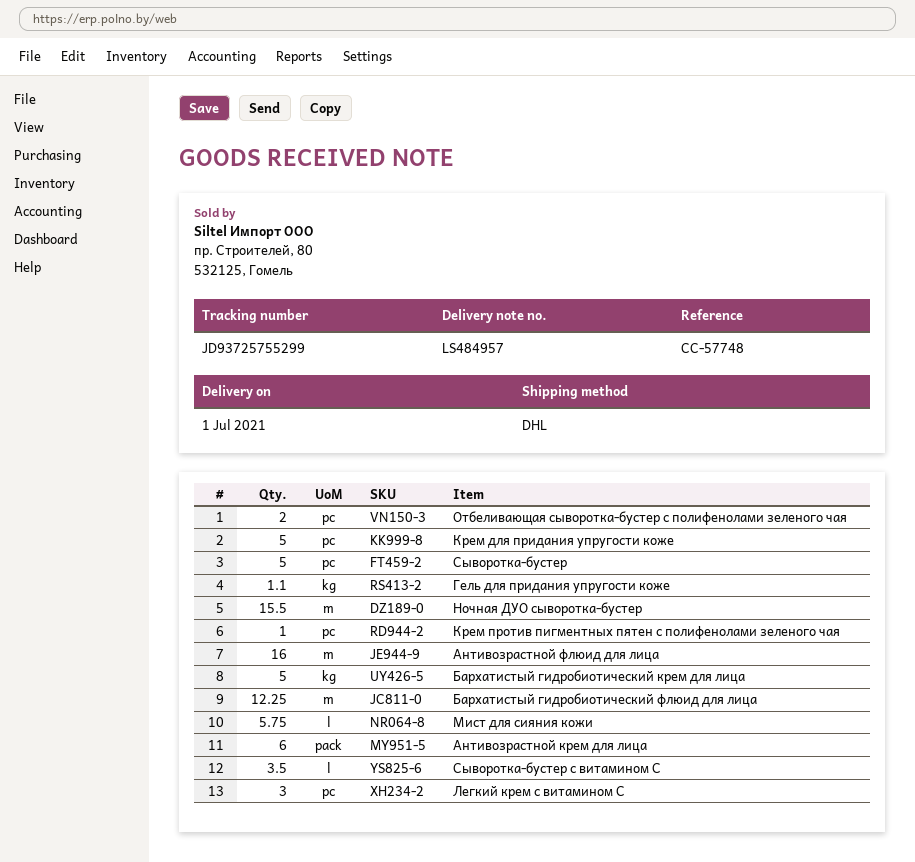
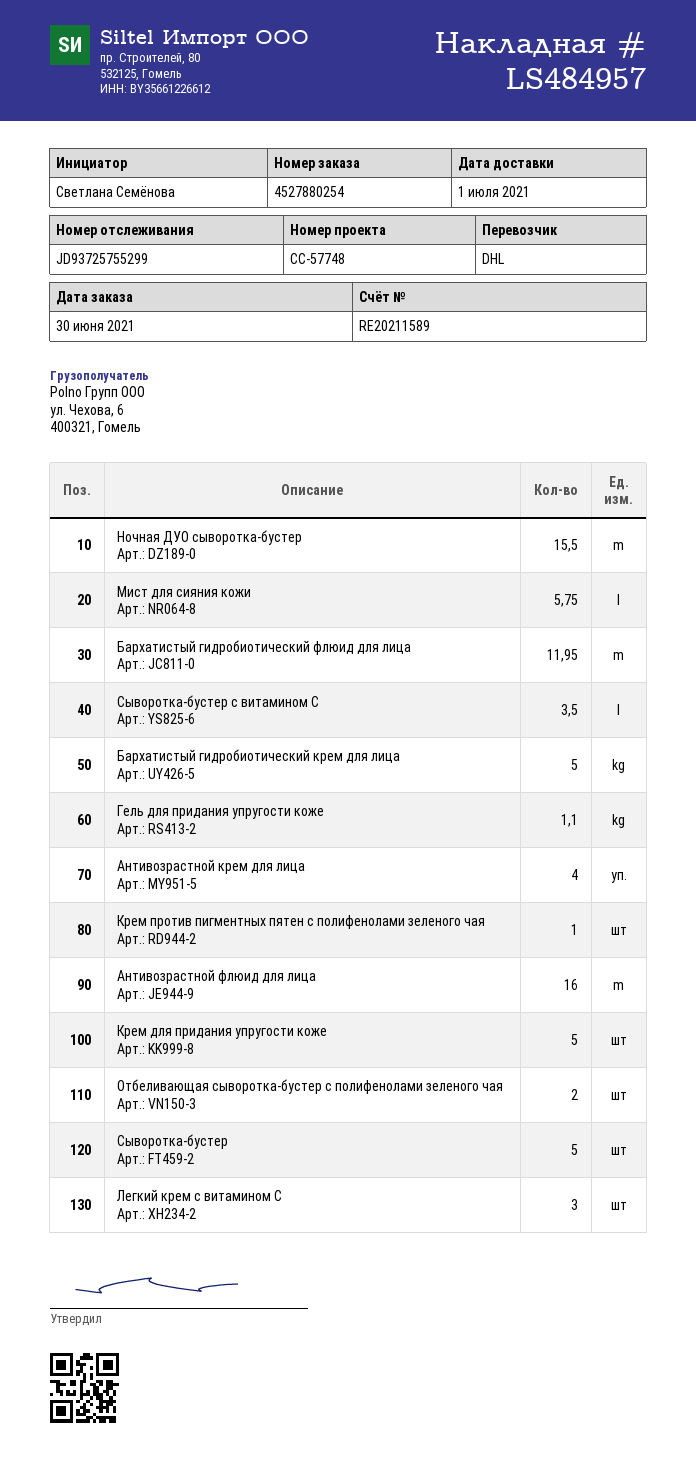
Бархатистый гидробиотический флюид для лица: 12.25 -> 11.95
Антивозрастной крем для лица: 6 -> 4

